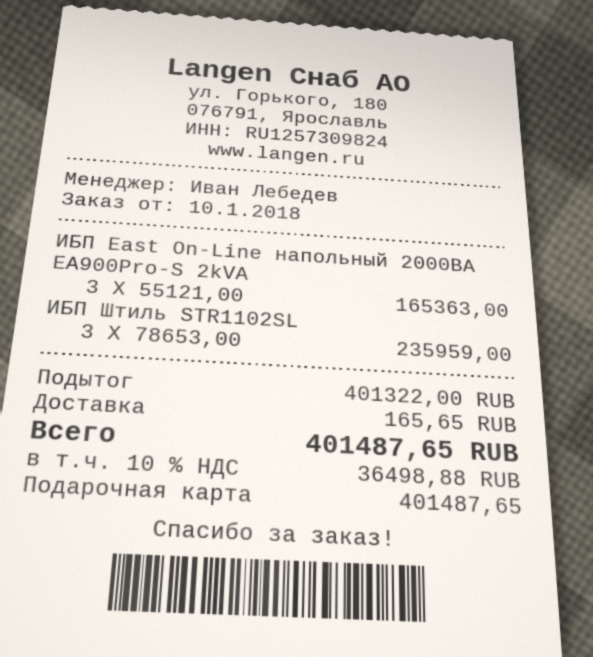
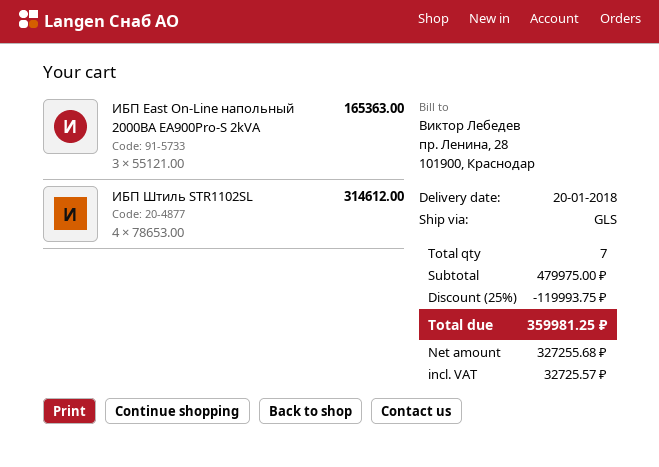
ИБП Штиль STR1102SL: 3 x 78653.00 = 235959.00 -> 4 x 78653.00 = 314612.00
subtotal: 401322.00 -> 479975.00
discount: none -> 25% = 119993.75
shipping: 165.65 -> none
tax: 36498.88 -> 32725.57
total: 401487.65 -> 359981.25

